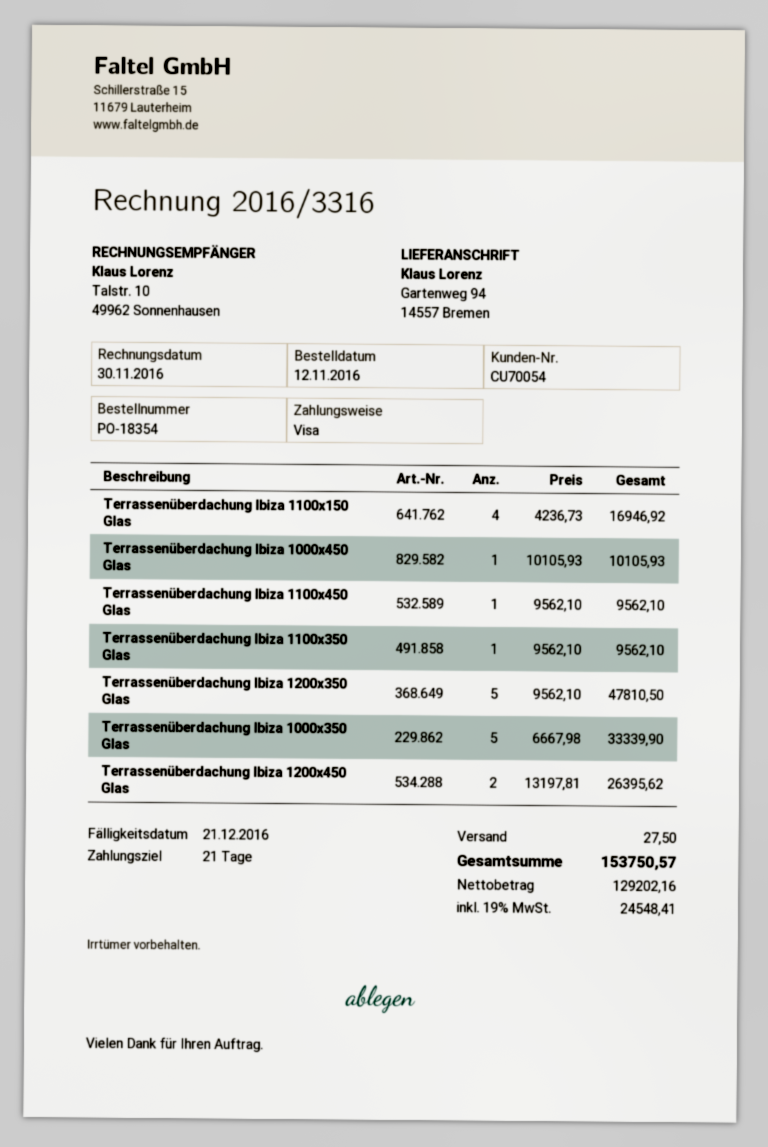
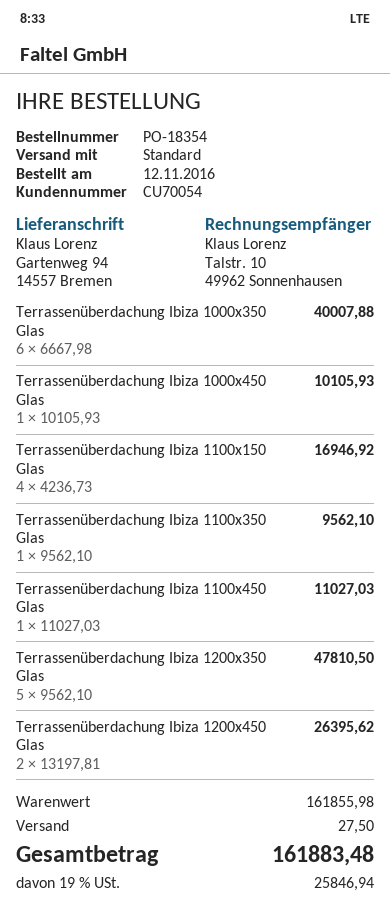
Terrassenüberdachung Ibiza 1100x450 Glas: 1 x 9562.10 = 9562.10 -> 1 x 11027.03 = 11027.03
Terrassenüberdachung Ibiza 1000x350 Glas: 5 x 6667.98 = 33339.90 -> 6 x 6667.98 = 40007.88
tax: 19% = 24548.41 -> 19% = 25846.94
total: 153750.57 -> 161883.48

